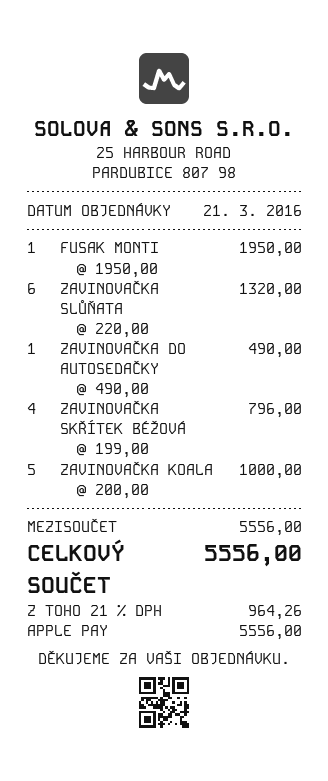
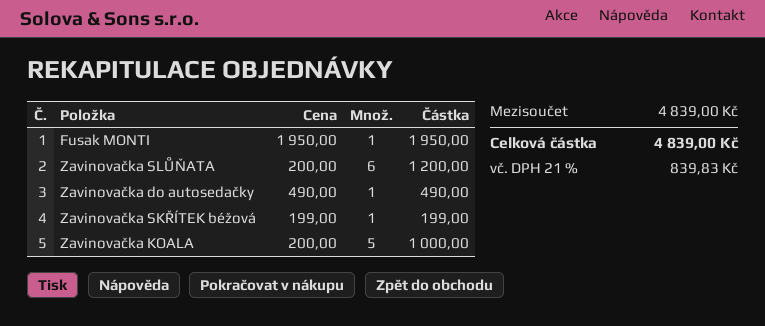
ZAVINOVAČKA SLŮŇATA: 6 x 220.00 = 1320.00 -> 6 x 200.00 = 1200.00
ZAVINOVAČKA SKŘÍTEK BÉŽOVÁ: 4 x 199.00 = 796.00 -> 1 x 199.00 = 199.00
subtotal: 5556.00 -> 4839.00
tax: 21% = 964.26 -> 21% = 839.83
total: 5556.00 -> 4839.00

